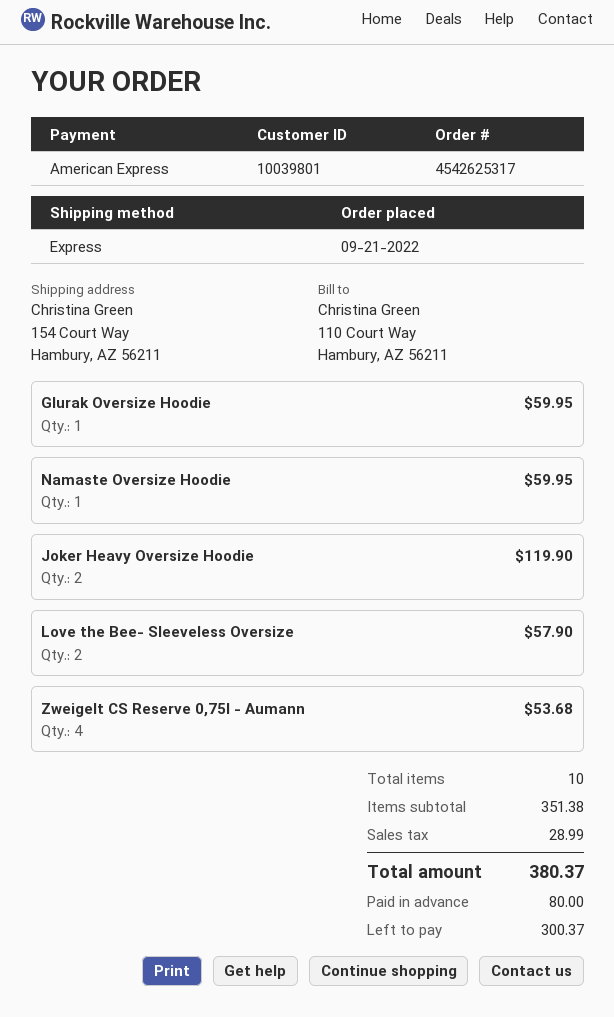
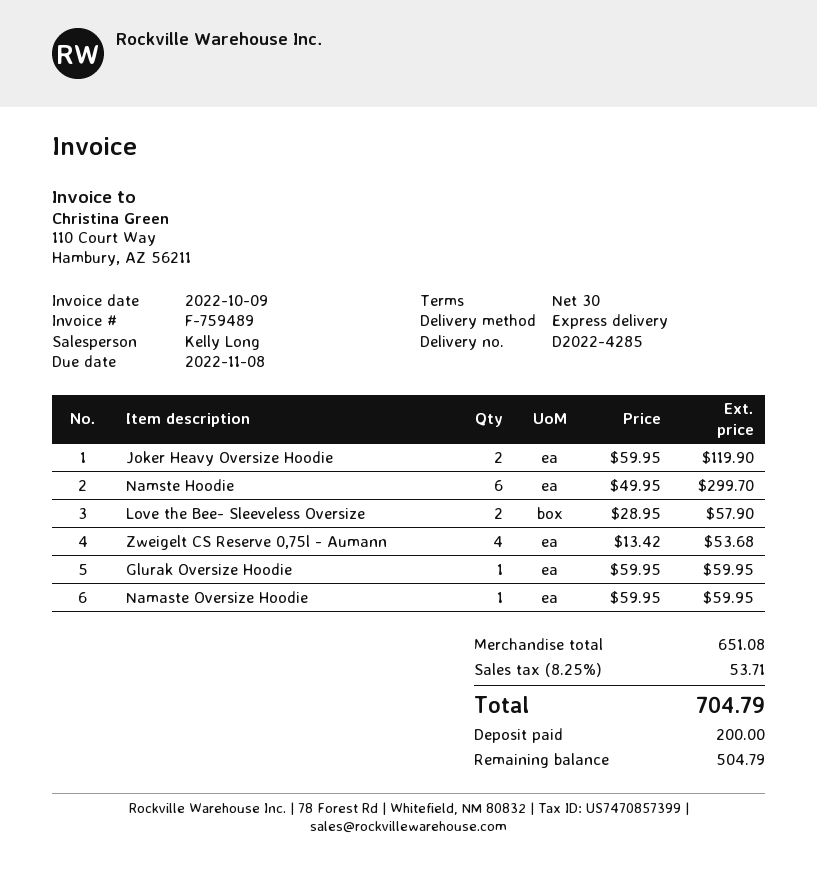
Namste Hoodie: none -> 6 for 299.70
subtotal: 351.38 -> 651.08
tax: 28.99 -> 53.71
total: 380.37 -> 704.79
deposit: 80.00 -> 200.00
balance: 300.37 -> 504.79

